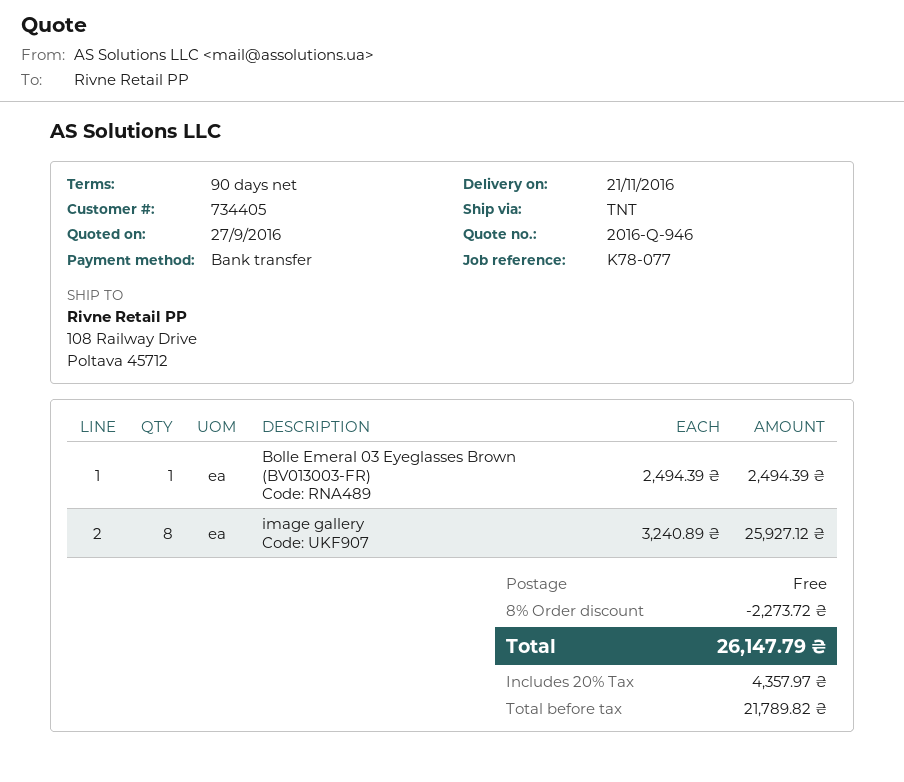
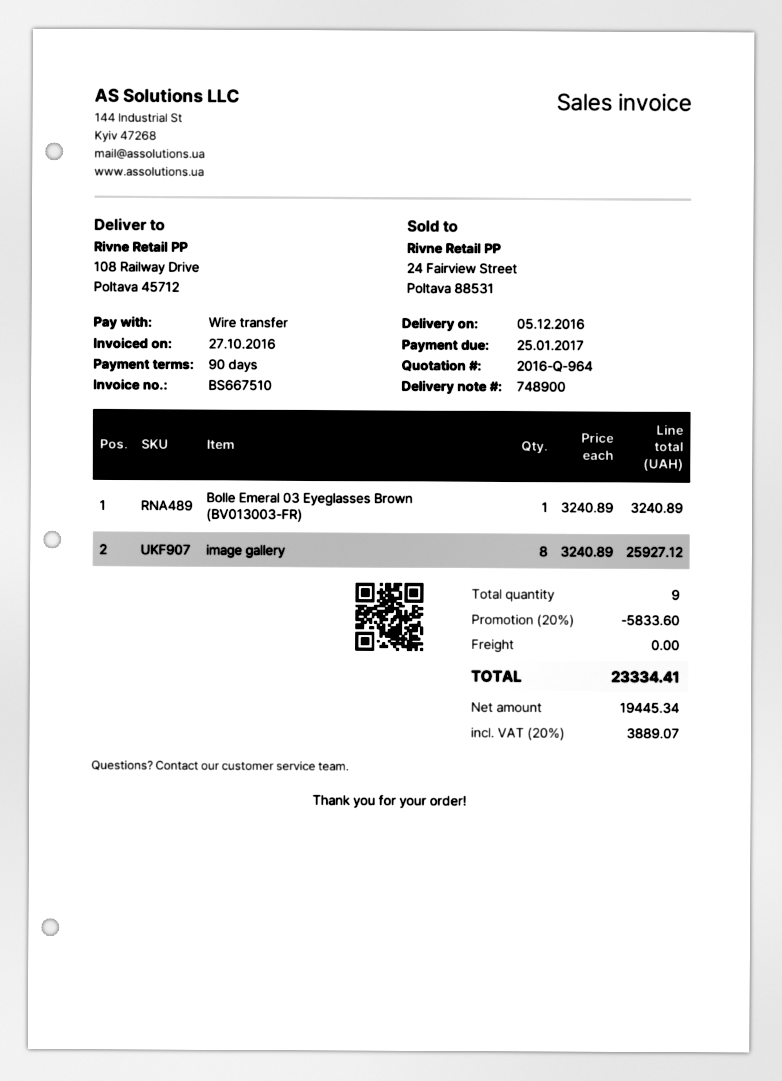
quote number: 2016-Q-946 -> 2016-Q-964
delivery date: 2016-11-21 -> 2016-12-05
Bolle Emeral 03 Eyeglasses Brown (BV013003-FR): 1 x 2494.39 = 2494.39 -> 1 x 3240.89 = 3240.89
discount: 8% = 2273.72 -> 20% = 5833.60
net: 21789.82 -> 19445.34
tax: 20% = 4357.97 -> 20% = 3889.07
total: 26147.79 -> 23334.41

